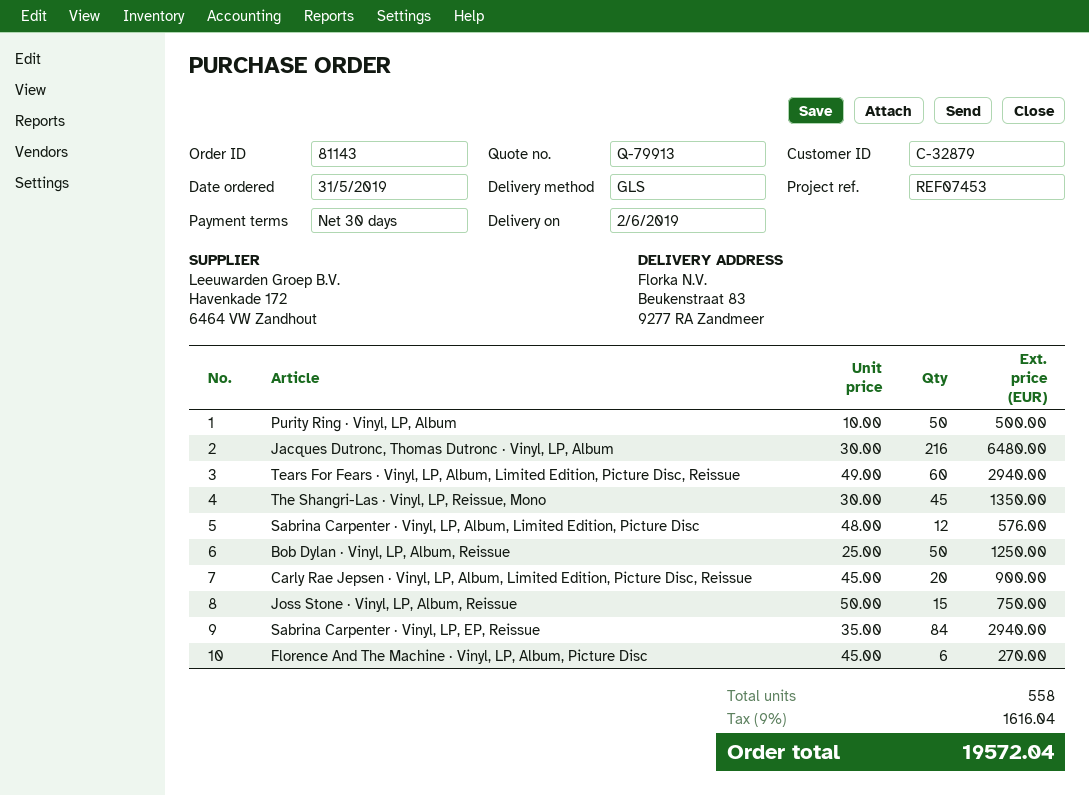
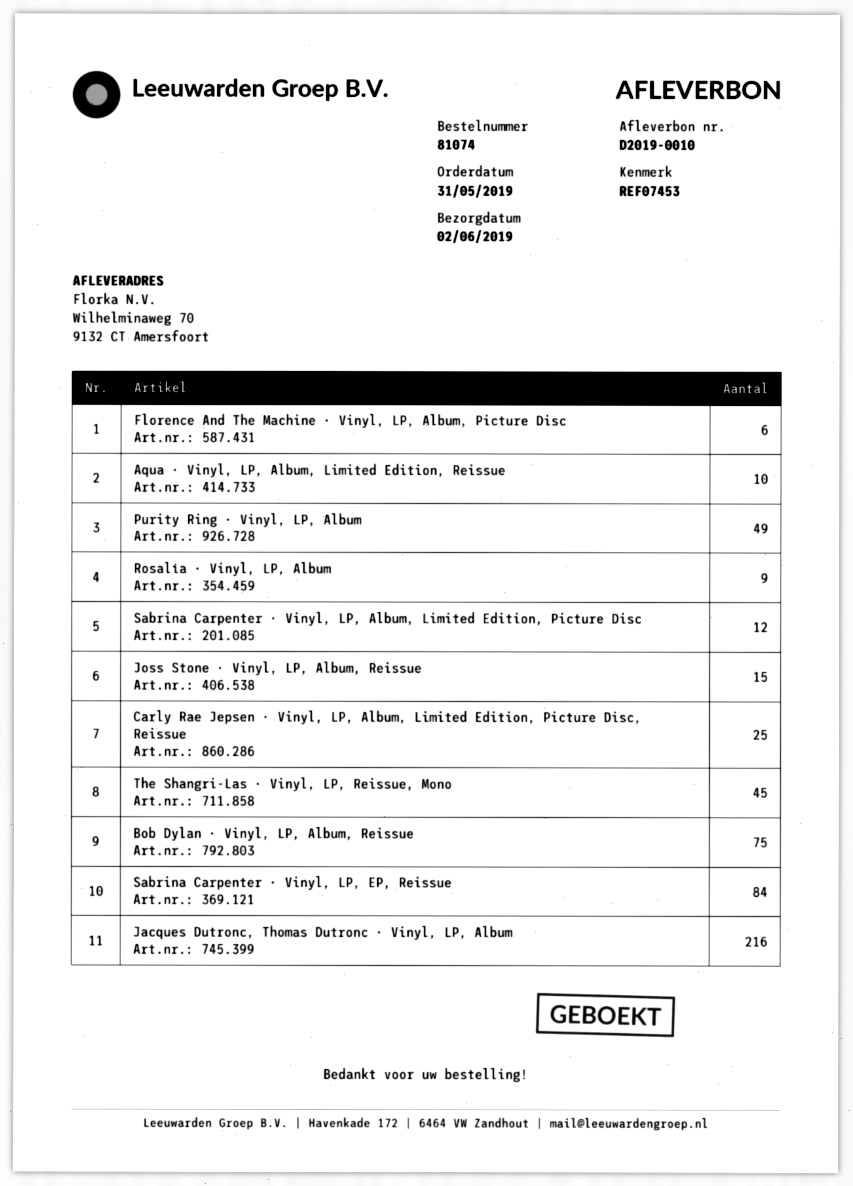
order number: 81143 -> 81074
ship to: Beukenstraat 83, 9277 RA Zandmeer -> Wilhelminaweg 70, 9132 CT Amersfoort
Purity Ring · Vinyl, LP, Album: 50 -> 49
Tears For Fears · Vinyl, LP, Album, Limited Edition, Picture Disc, Reissue: 60 -> none
Bob Dylan · Vinyl, LP, Album, Reissue: 50 -> 75
Carly Rae Jepsen · Vinyl, LP, Album, Limited Edition, Picture Disc, Reissue: 20 -> 25
Aqua · Vinyl, LP, Album, Limited Edition, Reissue: none -> 10
Rosalía · Vinyl, LP, Album: none -> 9

